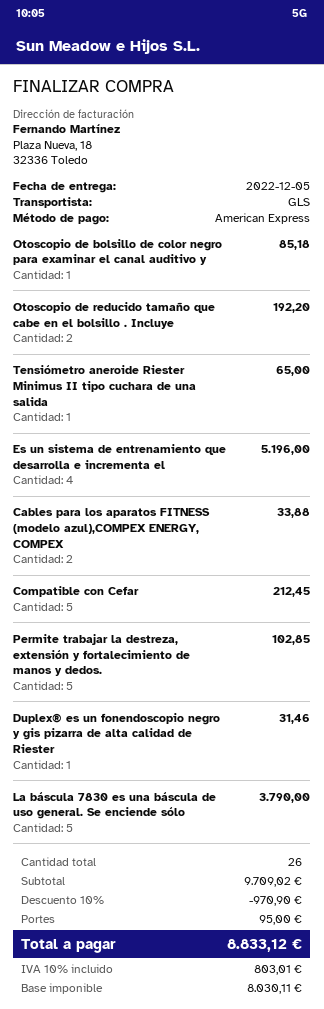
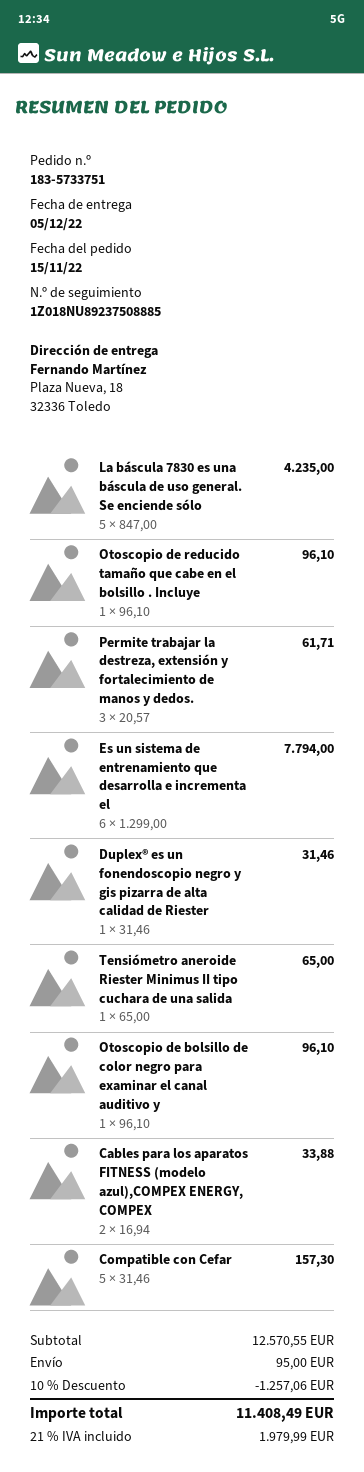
Otoscopio de bolsillo de color negro para examinar el canal auditivo y: 1 for 85.18 -> 1 for 96.10
Otoscopio de reducido tamaño que cabe en el bolsillo . Incluye: 2 for 192.20 -> 1 for 96.10
Es un sistema de entrenamiento que desarrolla e incrementa el: 4 for 5196.00 -> 6 for 7794.00
Compatible con Cefar: 5 for 212.45 -> 5 for 157.30
Permite trabajar la destreza, extensión y fortalecimiento de manos y dedos.: 5 for 102.85 -> 3 for 61.71
La báscula 7830 es una báscula de uso general. Se enciende sólo: 5 for 3790.00 -> 5 for 4235.00
subtotal: 9709.02 -> 12570.55
discount: 10% = 970.90 -> 10% = 1257.06
tax: 10% = 803.01 -> 21% = 1979.99
total: 8833.12 -> 11408.49

